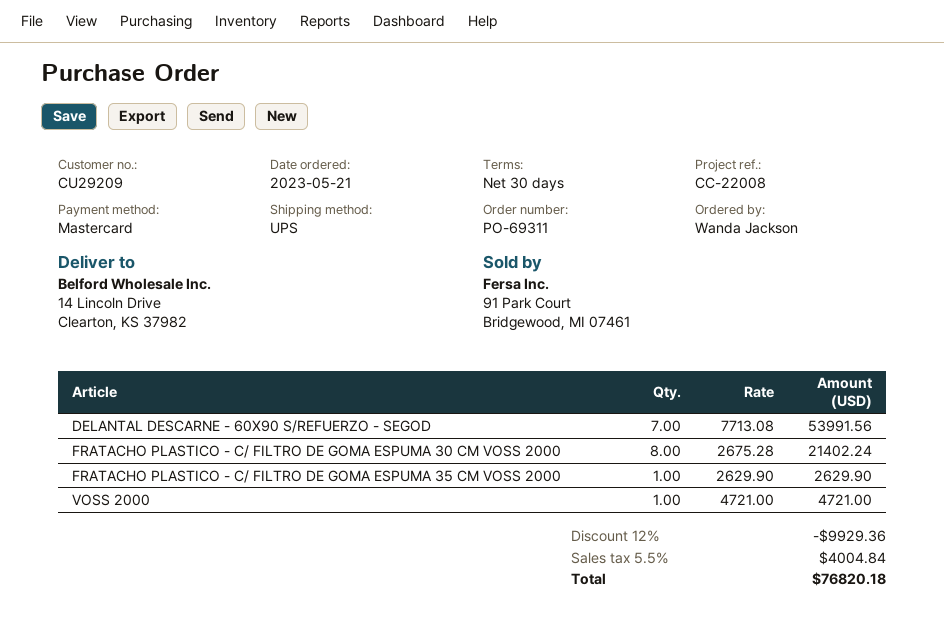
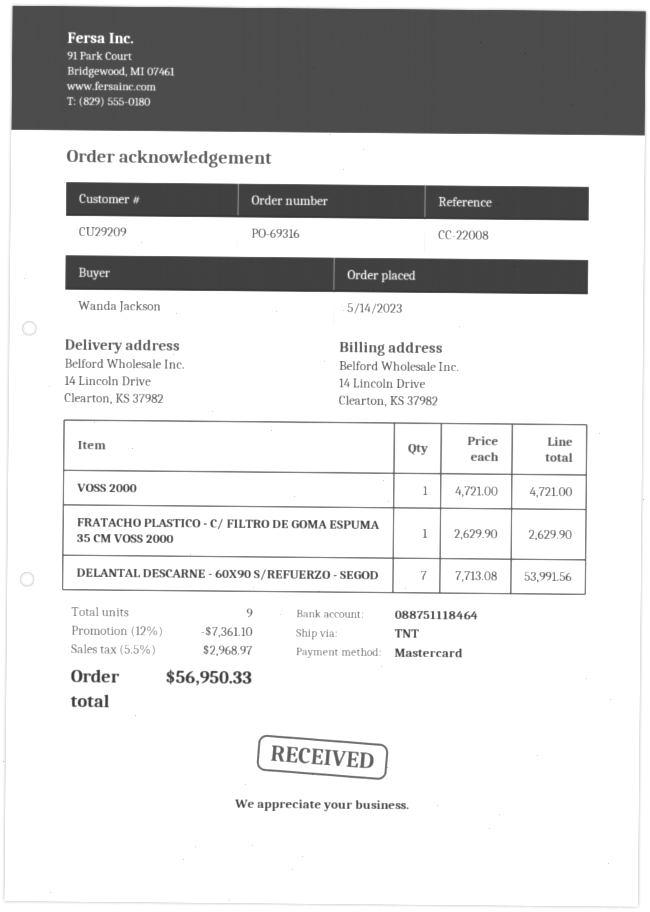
order number: PO-69311 -> PO-69316
order date: 2023-05-21 -> 2023-05-14
shipping method: UPS -> TNT
FRATACHO PLASTICO - C/ FILTRO DE GOMA ESPUMA 30 CM VOSS 2000: 8 x 2675.28 = 21402.24 -> none
discount: 12% = 9929.36 -> 12% = 7361.10
tax: 5.5% = 4004.84 -> 5.5% = 2968.97
total: 76820.18 -> 56950.33

